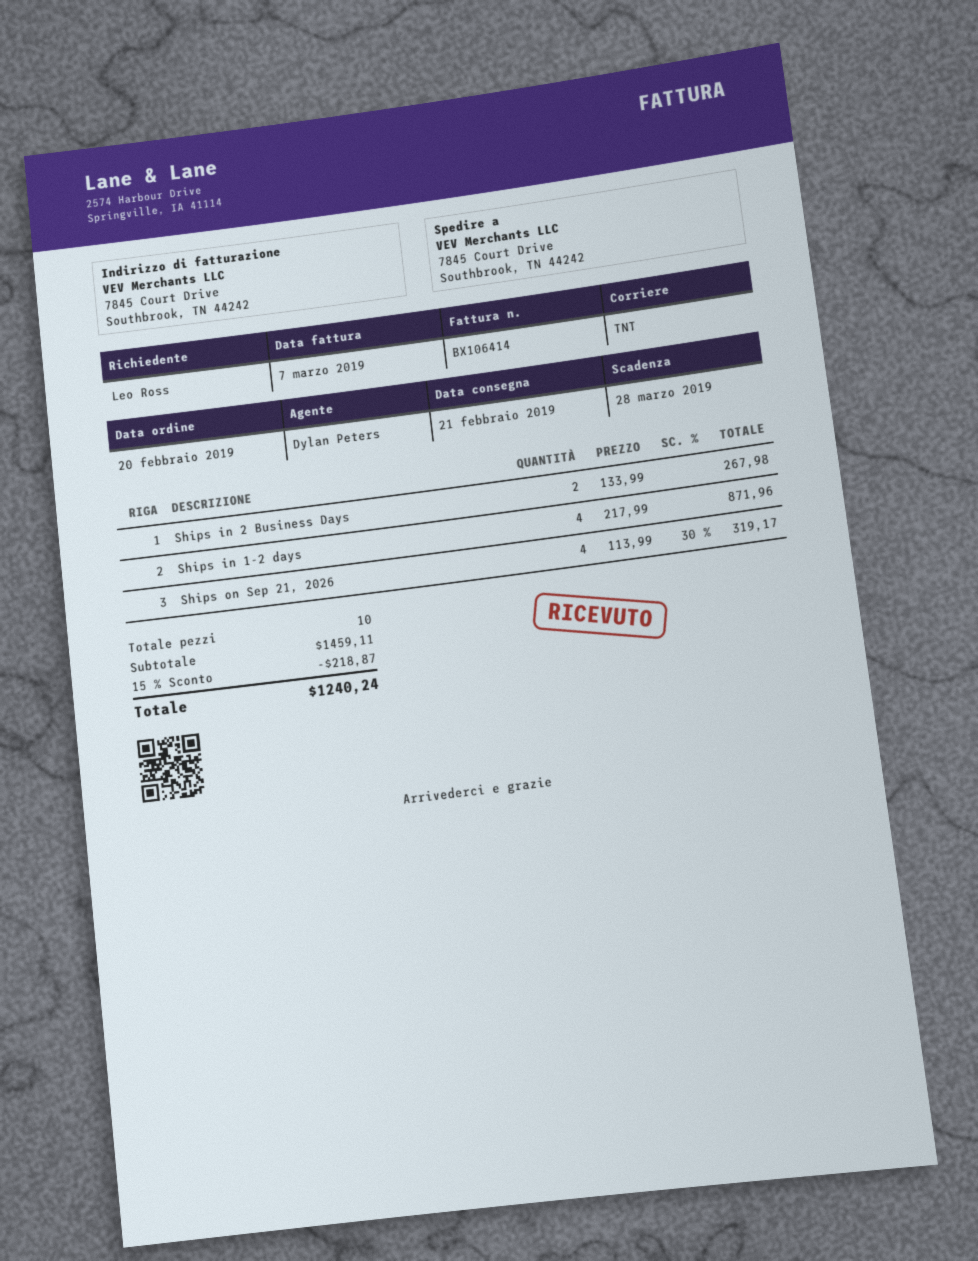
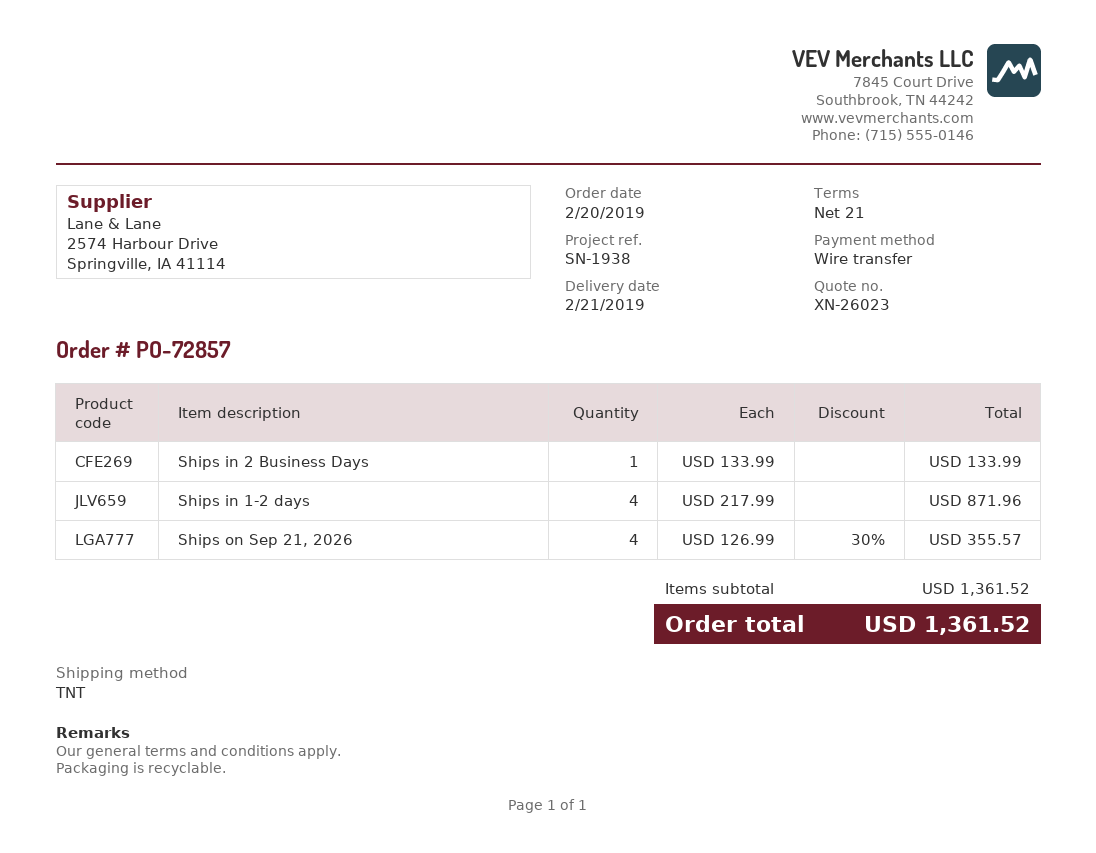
Ships in 2 Business Days: 2 x 133.99 = 267.98 -> 1 x 133.99 = 133.99
Ships on Sep 21, 2026: 4 x 113.99 - 30% = 319.17 -> 4 x 126.99 - 30% = 355.57
subtotal: 1459.11 -> 1361.52
discount: 15% = 218.87 -> none
total: 1240.24 -> 1361.52

